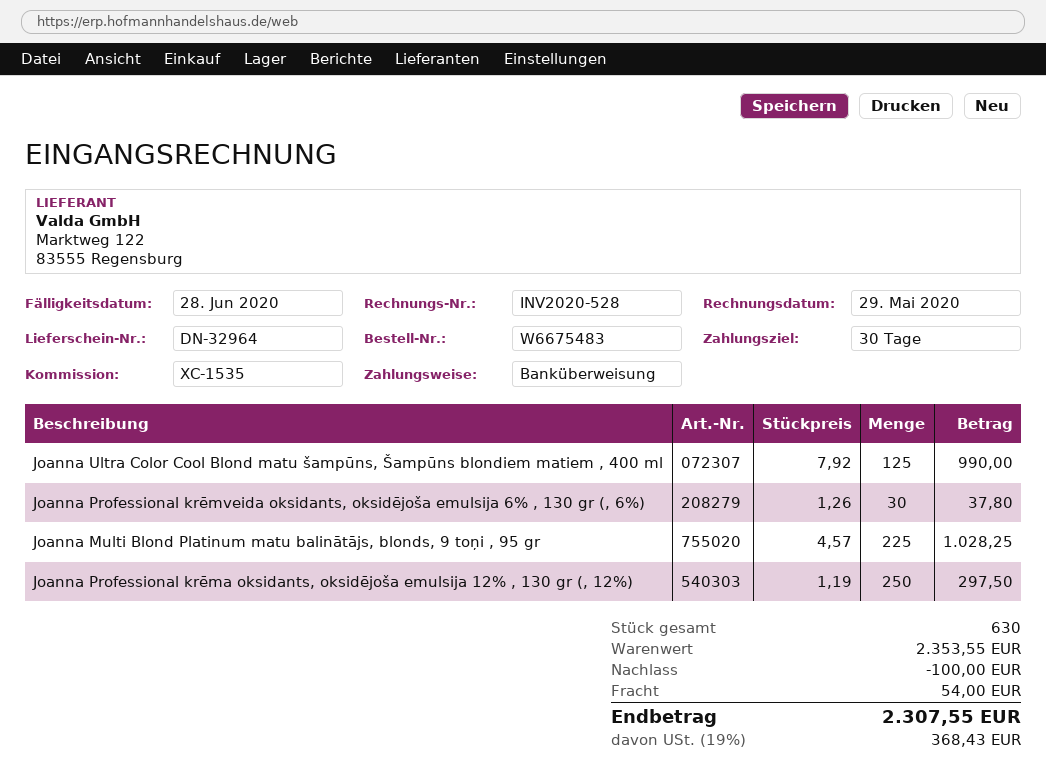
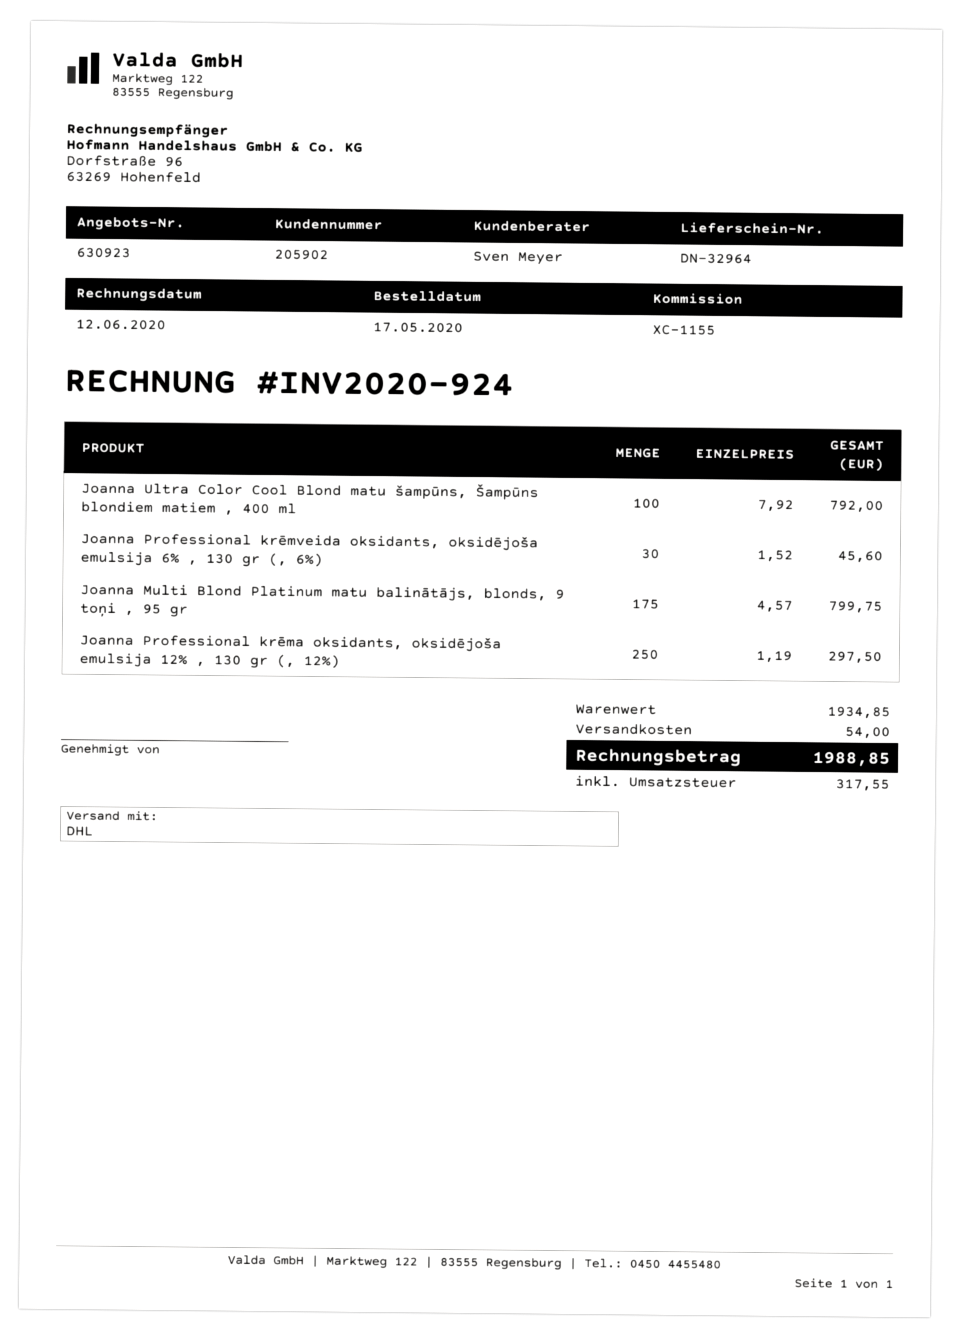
invoice number: INV2020-528 -> INV2020-924
invoice date: 2020-05-29 -> 2020-06-12
reference: XC-1535 -> XC-1155
Joanna Ultra Color Cool Blond matu šampūns, Šampūns blondiem matiem , 400 ml: 125 x 7.92 = 990.00 -> 100 x 7.92 = 792.00
Joanna Professional krēmveida oksidants, oksidējoša emulsija 6% , 130 gr (, 6%): 30 x 1.26 = 37.80 -> 30 x 1.52 = 45.60
Joanna Multi Blond Platinum matu balinātājs, blonds, 9 toņi , 95 gr: 225 x 4.57 = 1028.25 -> 175 x 4.57 = 799.75
subtotal: 2353.55 -> 1934.85
discount: 100.00 -> none
tax: 368.43 -> 317.55
total: 2307.55 -> 1988.85

